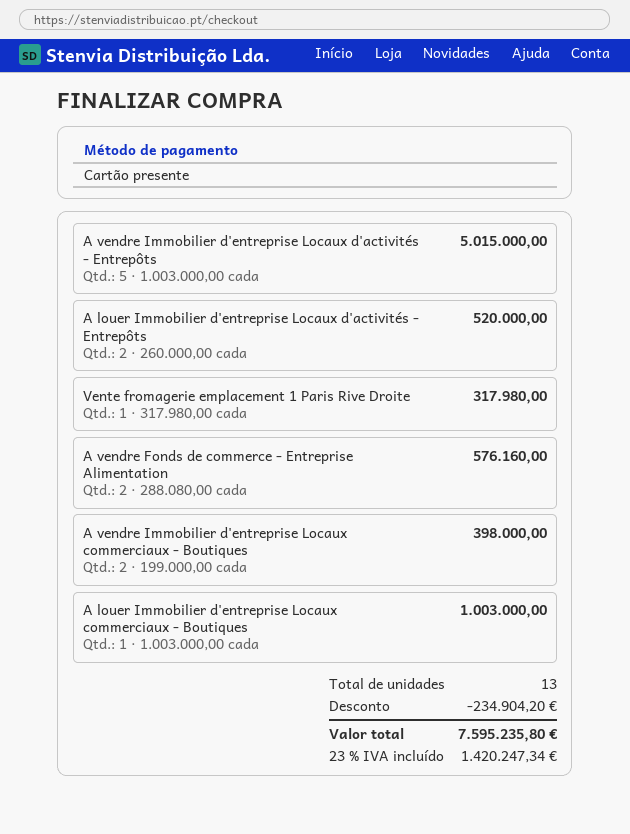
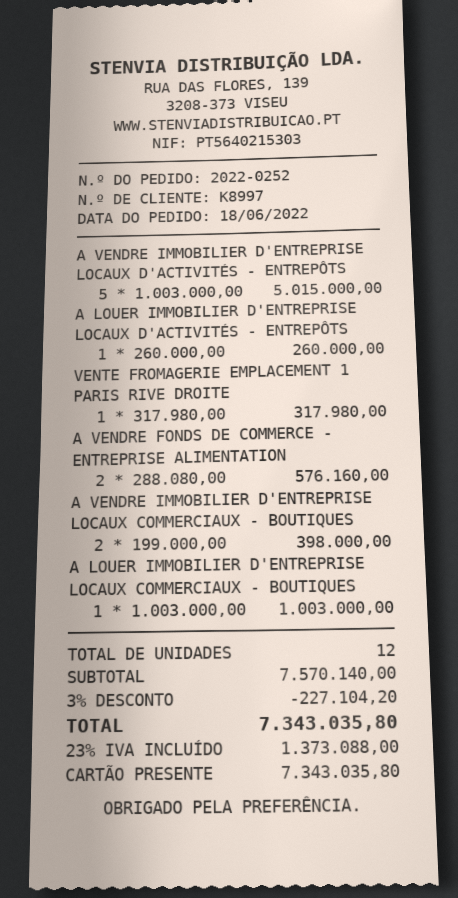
A louer Immobilier d'entreprise Locaux d'activités - Entrepôts: 2 x 260000.00 = 520000.00 -> 1 x 260000.00 = 260000.00
total quantity: 13 -> 12
discount: 234904.20 -> 227104.20
tax: 23% = 1420247.34 -> 23% = 1373088.00
total: 7595235.80 -> 7343035.80

